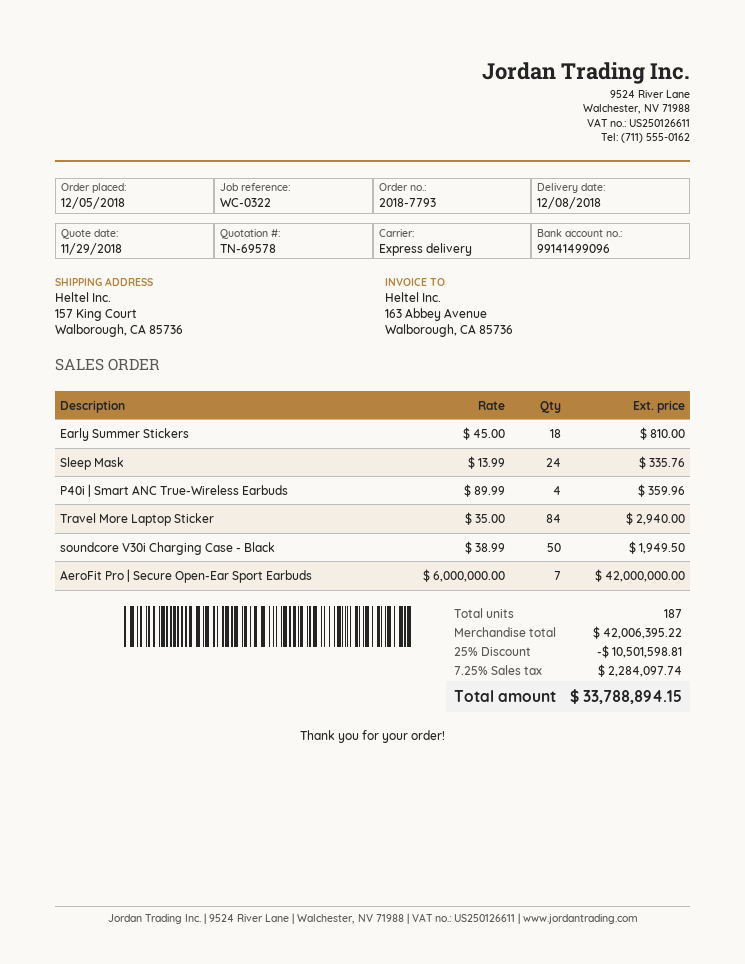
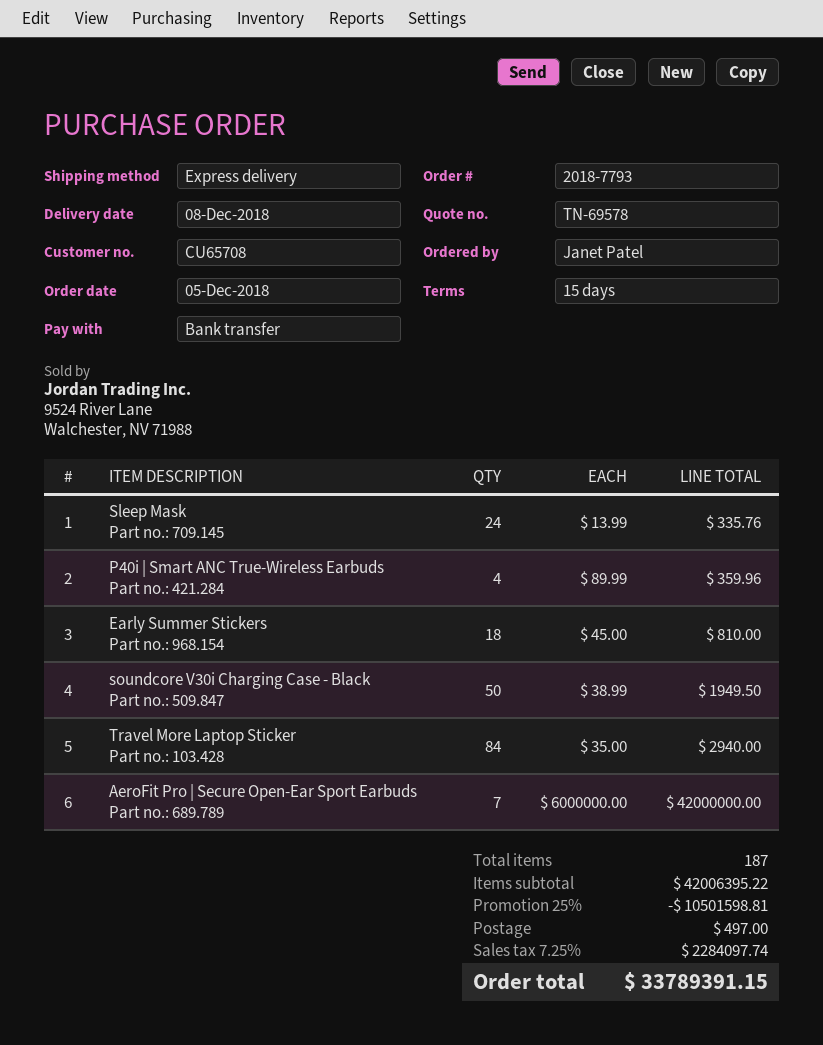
shipping: none -> 497.00
total: 33788894.15 -> 33789391.15

